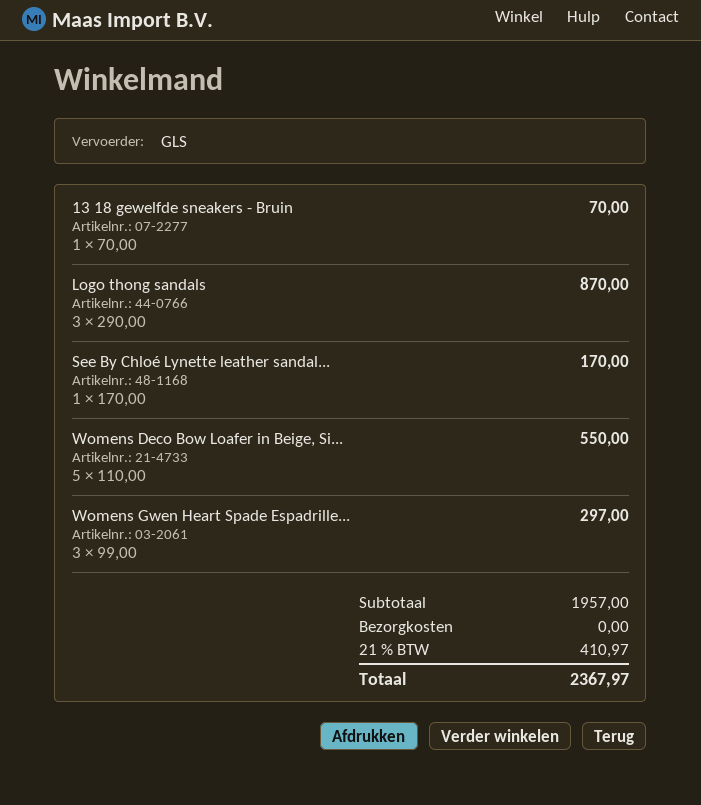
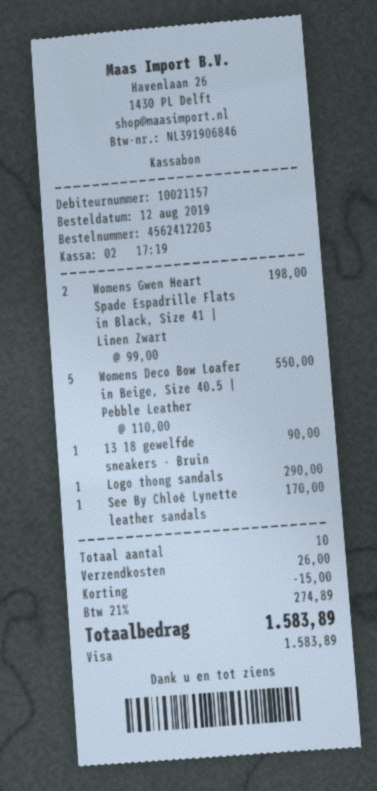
13 18 gewelfde sneakers - Bruin: 1 x 70.00 = 70.00 -> 1 x 90.00 = 90.00
Logo thong sandals: 3 x 290.00 = 870.00 -> 1 x 290.00 = 290.00
Womens Gwen Heart Spade Espadrille...: 3 x 99.00 = 297.00 -> 2 x 99.00 = 198.00
discount: none -> 15.00
shipping: 0.00 -> 26.00
tax: 21% = 410.97 -> 21% = 274.89
total: 2367.97 -> 1583.89

